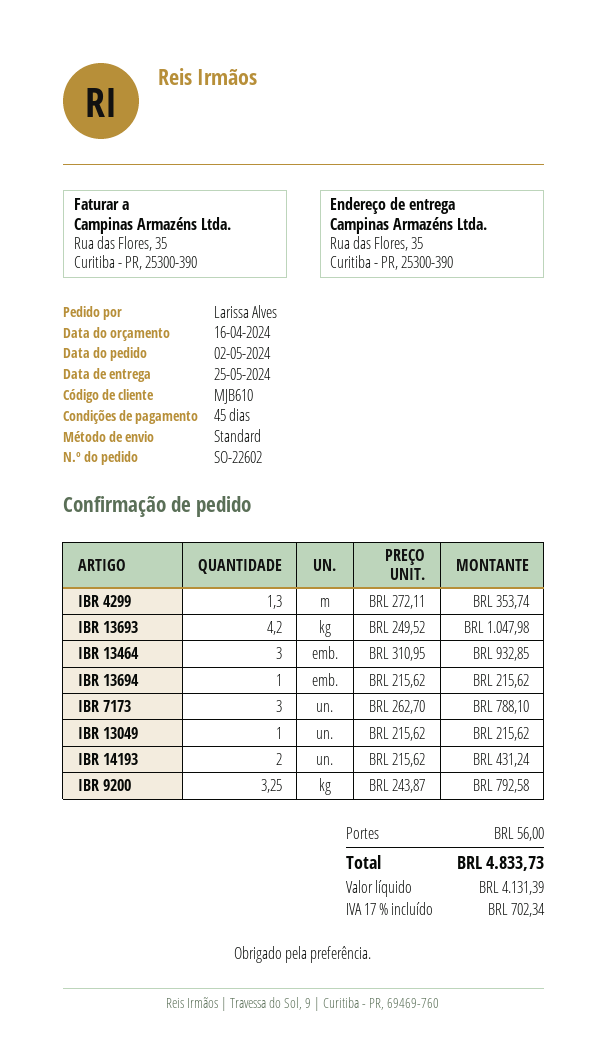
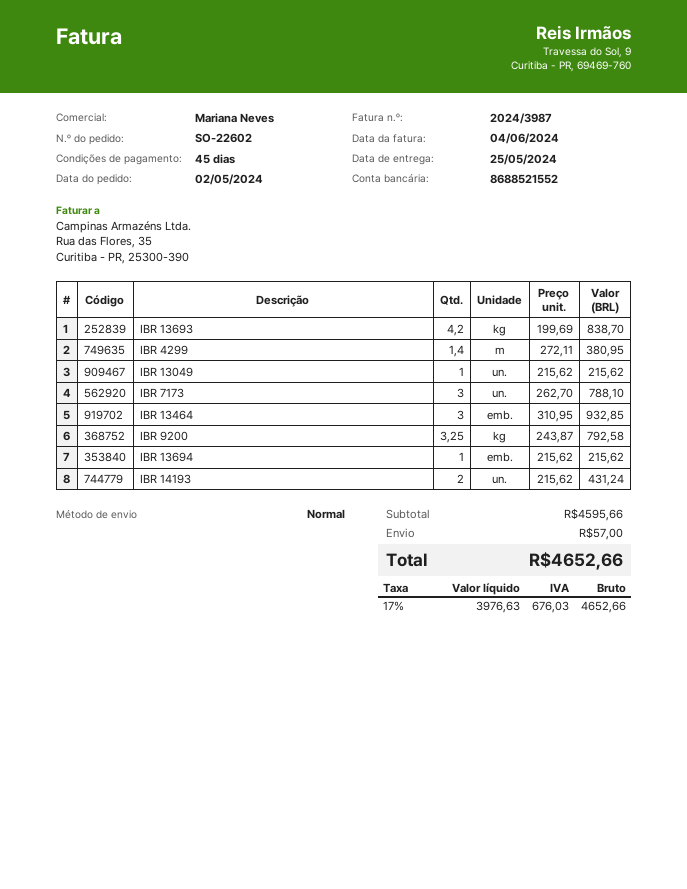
IBR 4299: 1.3 x 272.11 = 353.74 -> 1.4 x 272.11 = 380.95
IBR 13693: 4.2 x 249.52 = 1047.98 -> 4.2 x 199.69 = 838.70
shipping: 56.00 -> 57.00
net: 4131.39 -> 3976.63
tax: 17% = 702.34 -> 17% = 676.03
total: 4833.73 -> 4652.66

